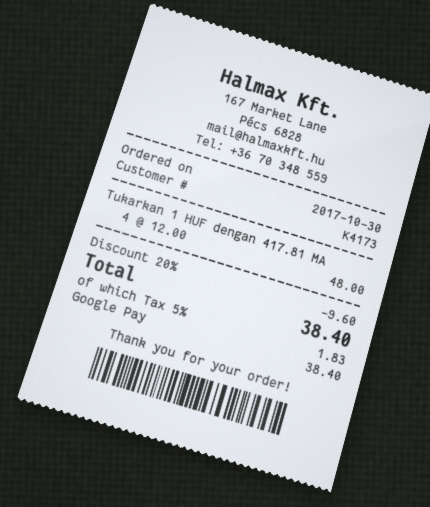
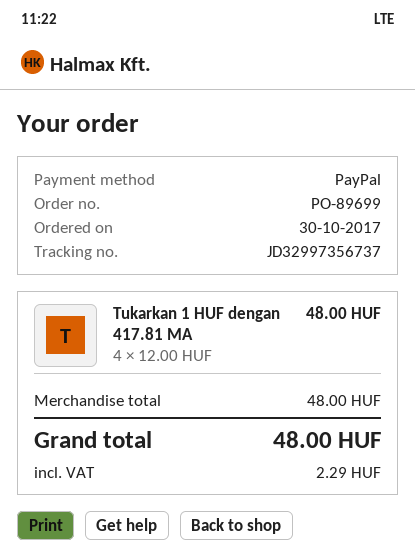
payment method: Google Pay -> PayPal
discount: 20% = 9.60 -> none
tax: 1.83 -> 2.29
total: 38.40 -> 48.00

